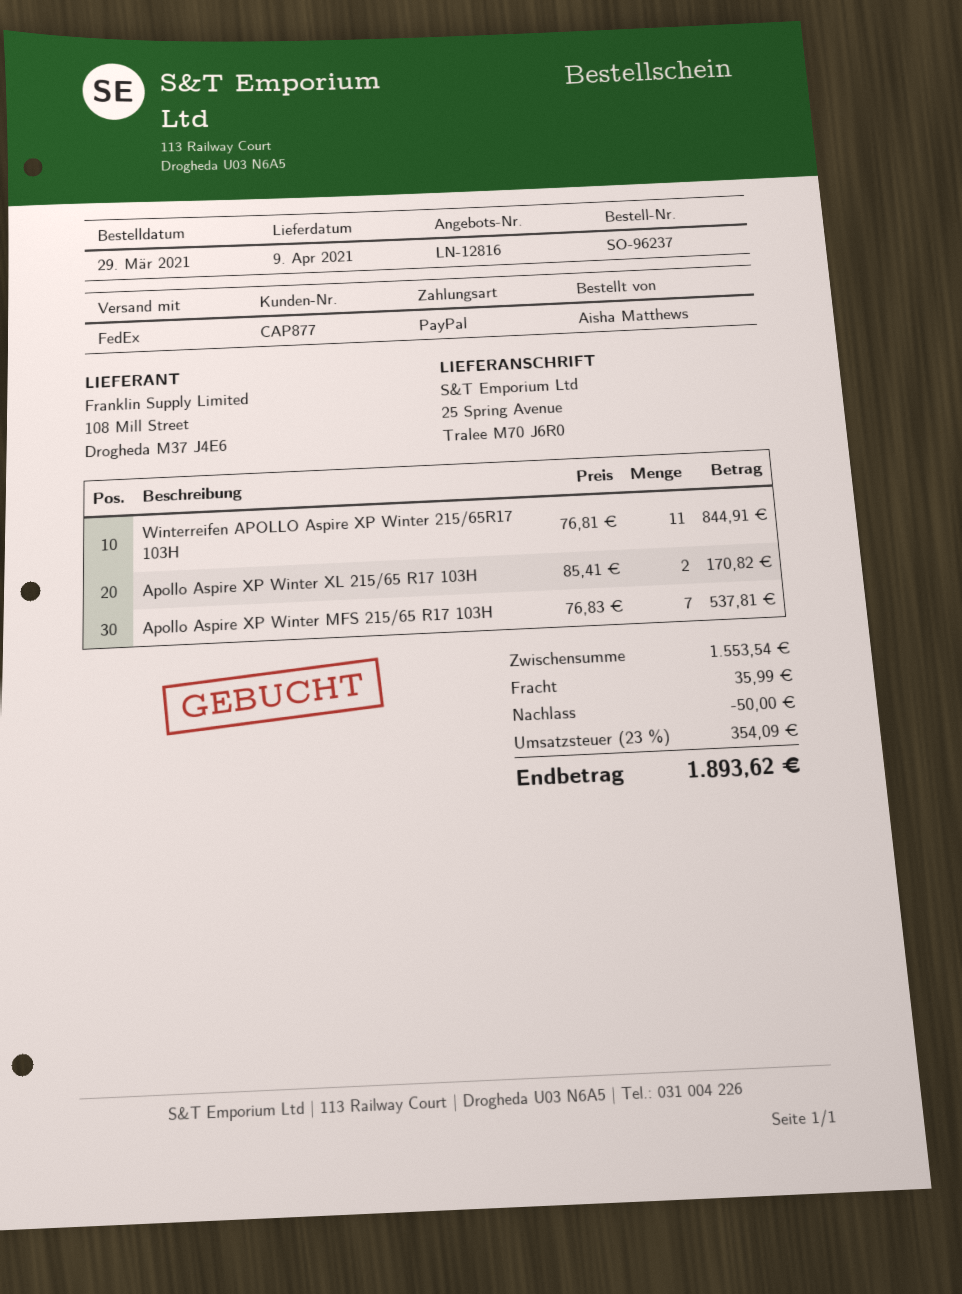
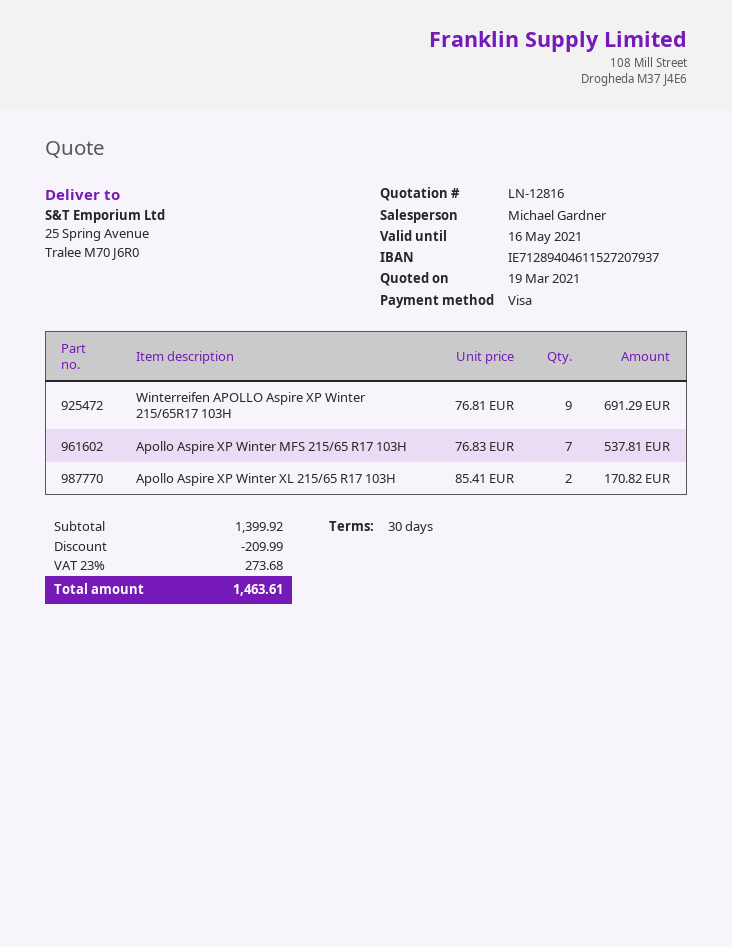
payment method: PayPal -> Visa
Winterreifen APOLLO Aspire XP Winter 215/65R17 103H: 11 x 76.81 = 844.91 -> 9 x 76.81 = 691.29
subtotal: 1553.54 -> 1399.92
discount: 50.00 -> 209.99
shipping: 35.99 -> none
tax: 23% = 354.09 -> 23% = 273.68
total: 1893.62 -> 1463.61

